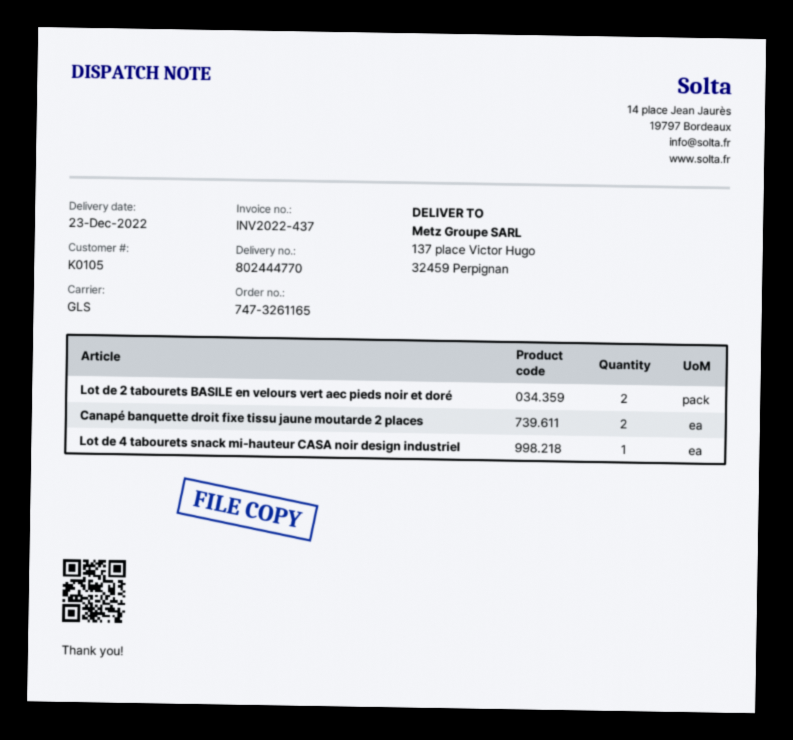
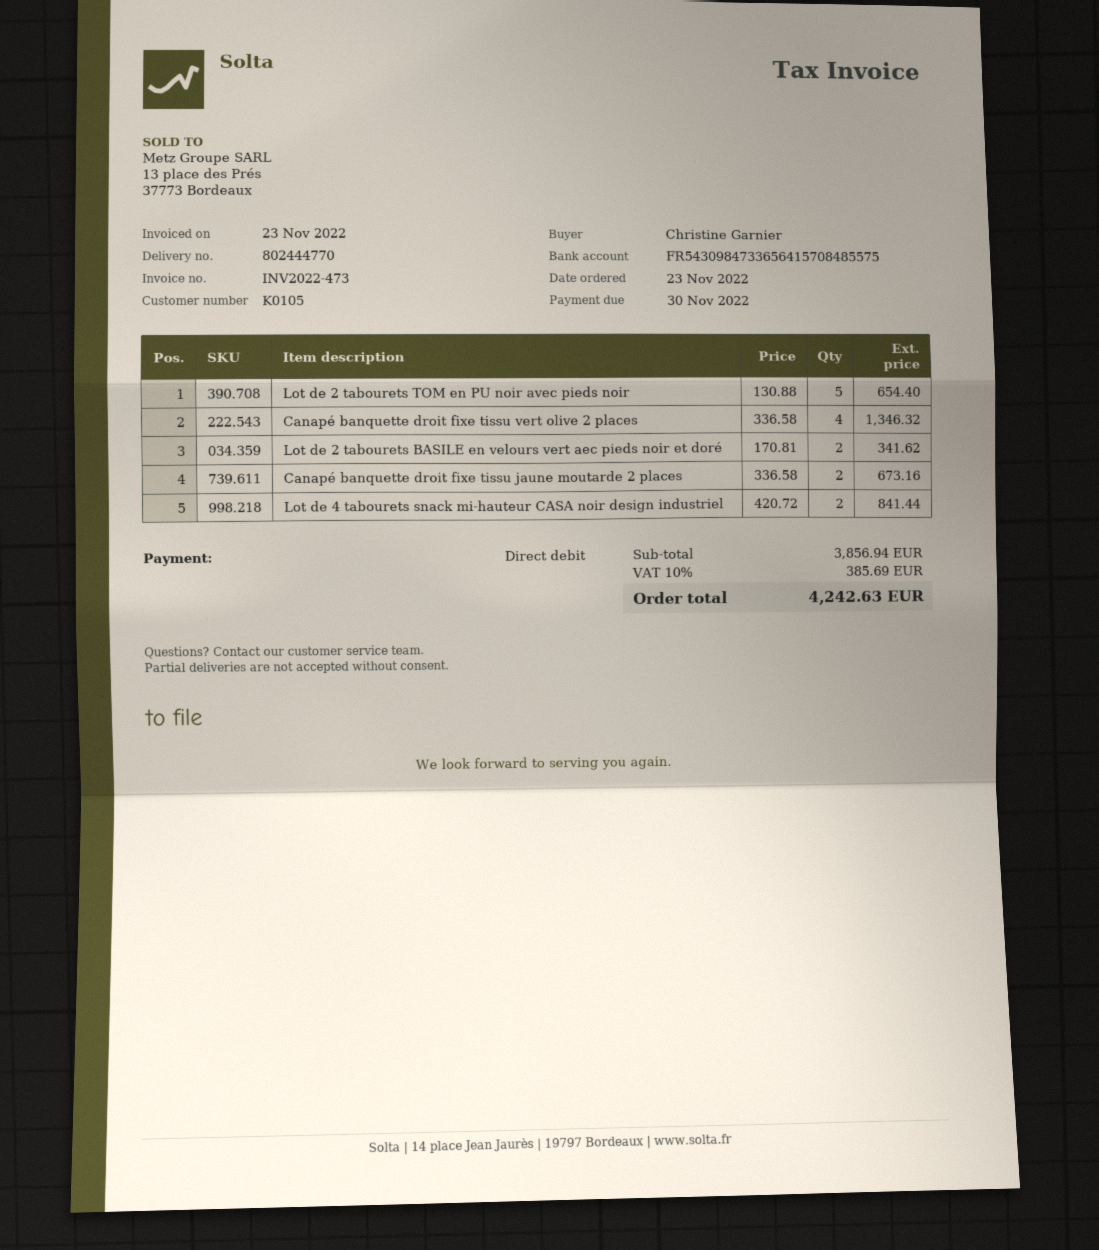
invoice number: INV2022-437 -> INV2022-473
Lot de 4 tabourets snack mi-hauteur CASA noir design industriel: 1 -> 2
Lot de 2 tabourets TOM en PU noir avec pieds noir: none -> 5
Canapé banquette droit fixe tissu vert olive 2 places: none -> 4

